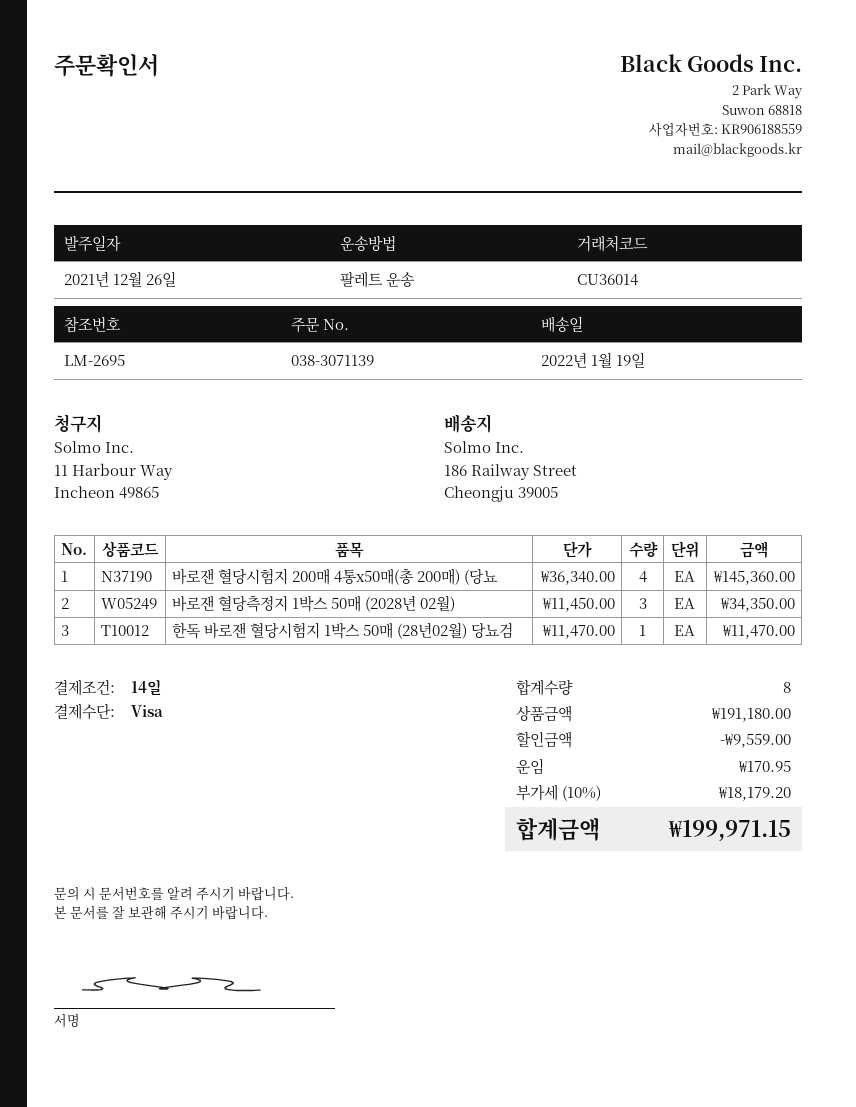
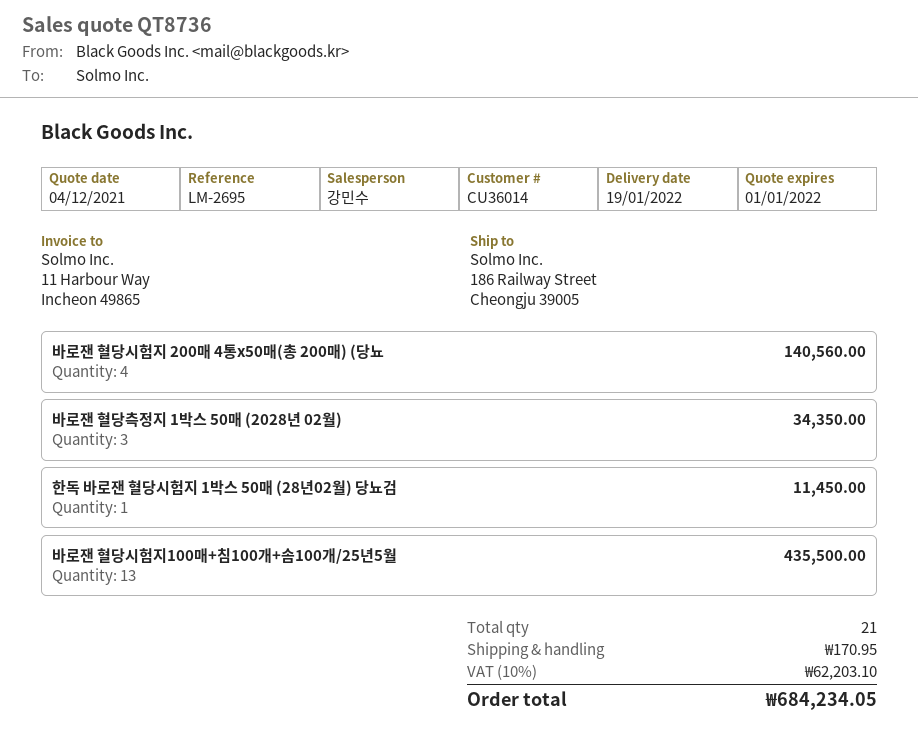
바로잰 혈당시험지 200매 4통x50매(총 200매) (당뇨: 4 for 145360.00 -> 4 for 140560.00
한독 바로잰 혈당시험지 1박스 50매 (28년02월) 당뇨검: 1 for 11470.00 -> 1 for 11450.00
바로잰 혈당시험지100매+침100개+솜100개/25년5월: none -> 13 for 435500.00
total quantity: 8 -> 21
discount: 9559.00 -> none
tax: 10% = 18179.20 -> 10% = 62203.10
total: 199971.15 -> 684234.05

